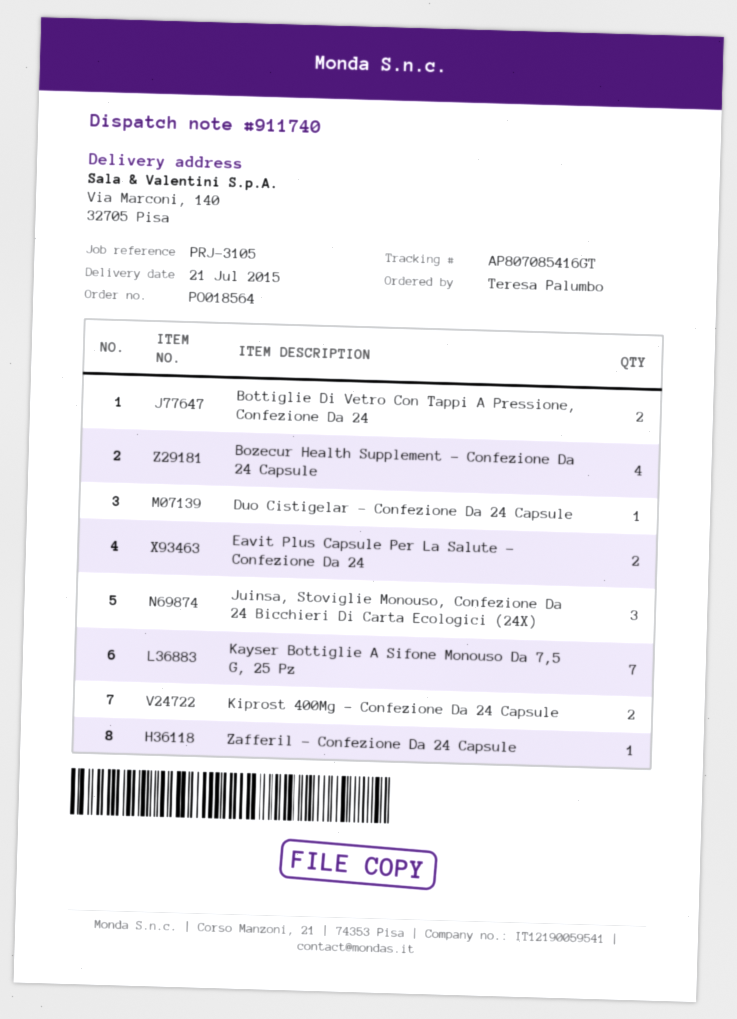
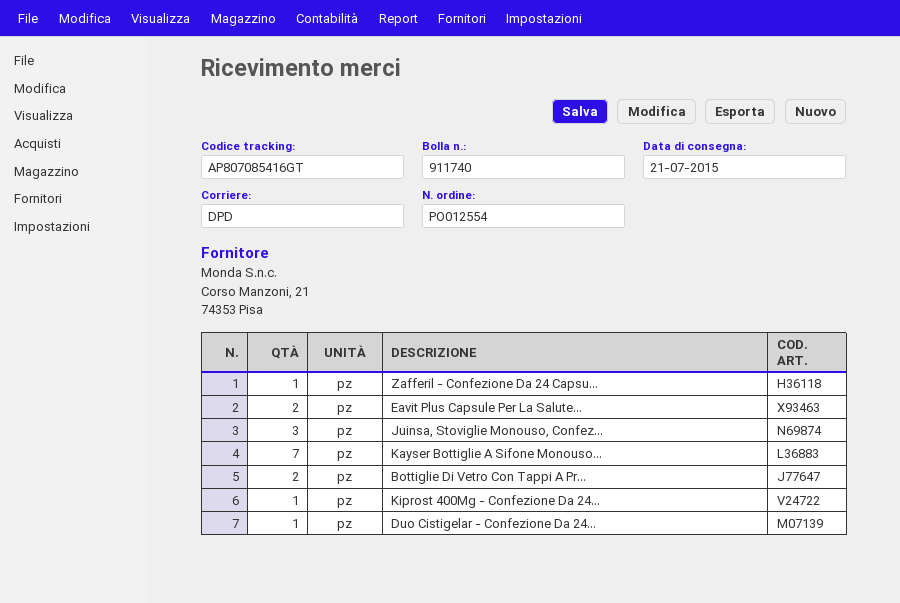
order number: PO018564 -> PO012554
Bozecur Health Supplement - Confezione Da 24 Capsule: 4 -> none
Kiprost 400Mg - Confezione Da 24 Capsule: 2 -> 1

